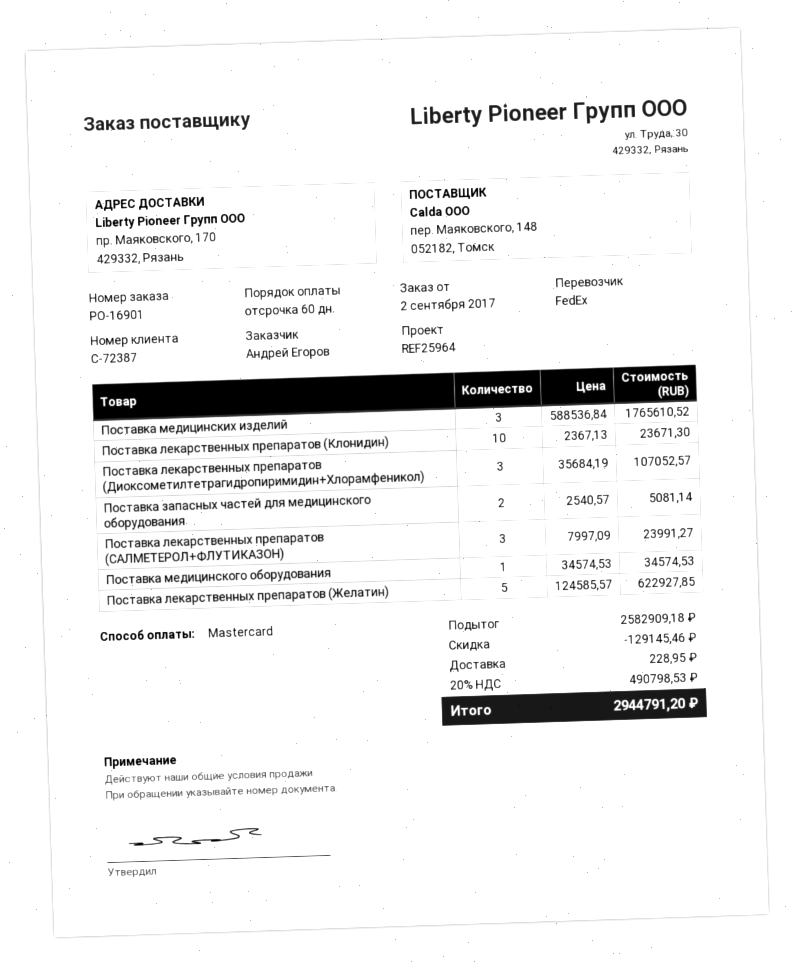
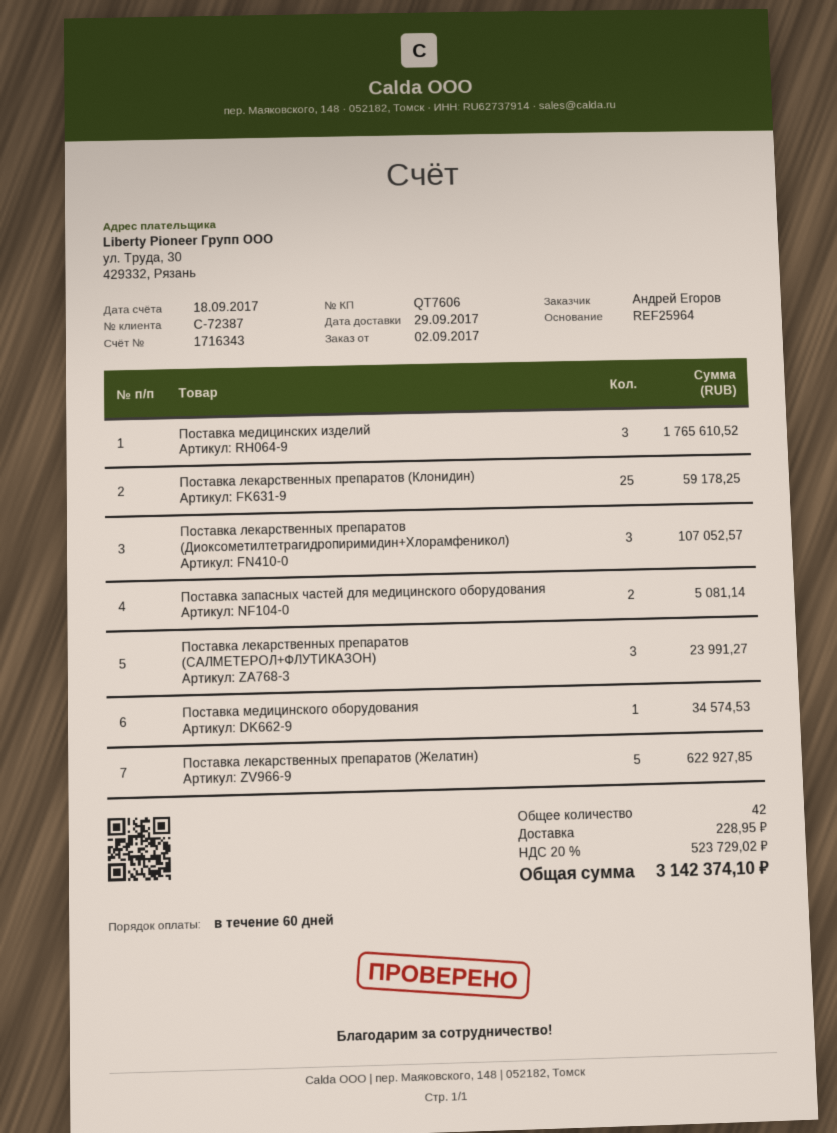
Поставка лекарственных препаратов (Клонидин): 10 for 23671.30 -> 25 for 59178.25
discount: 129145.46 -> none
tax: 20% = 490798.53 -> 20% = 523729.02
total: 2944791.20 -> 3142374.10

